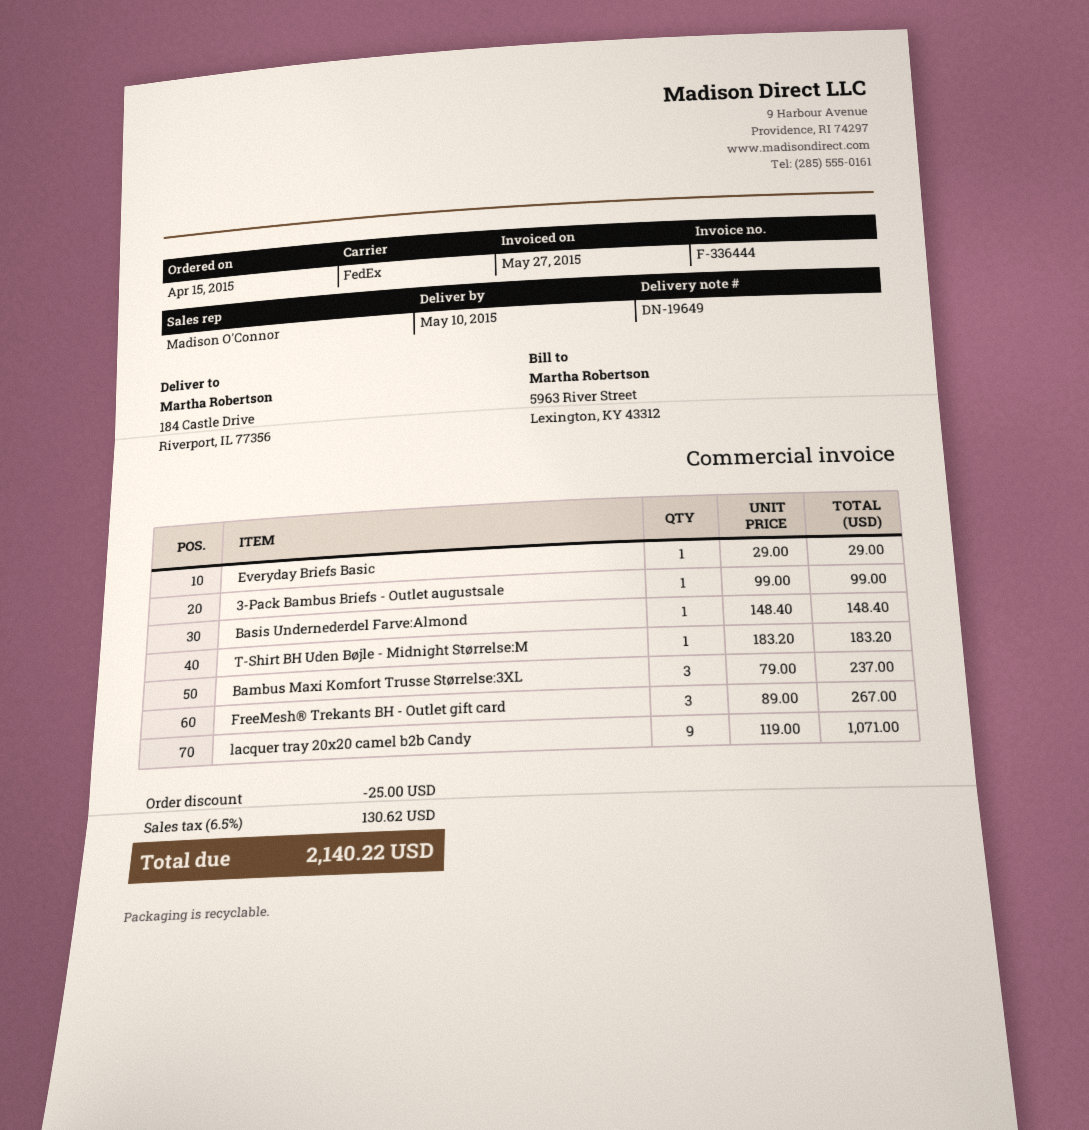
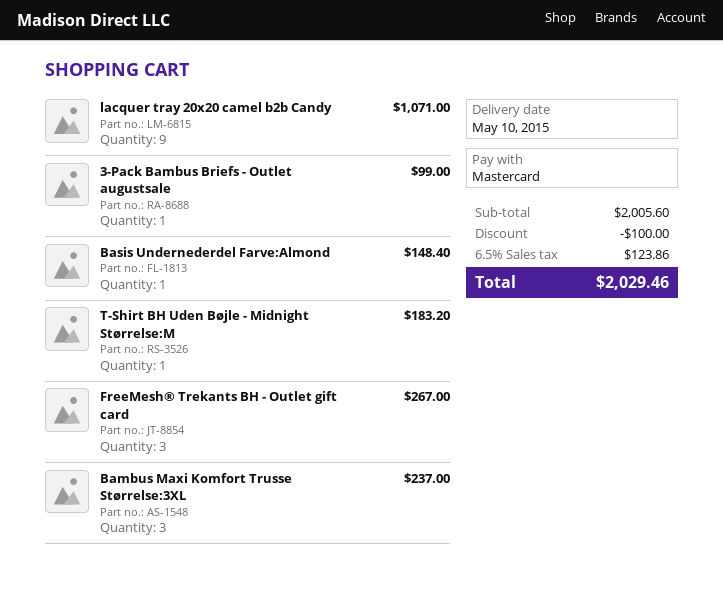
Everyday Briefs Basic: 1 for 29.00 -> none
discount: 25.00 -> 100.00
tax: 6.5% = 130.62 -> 6.5% = 123.86
total: 2140.22 -> 2029.46

